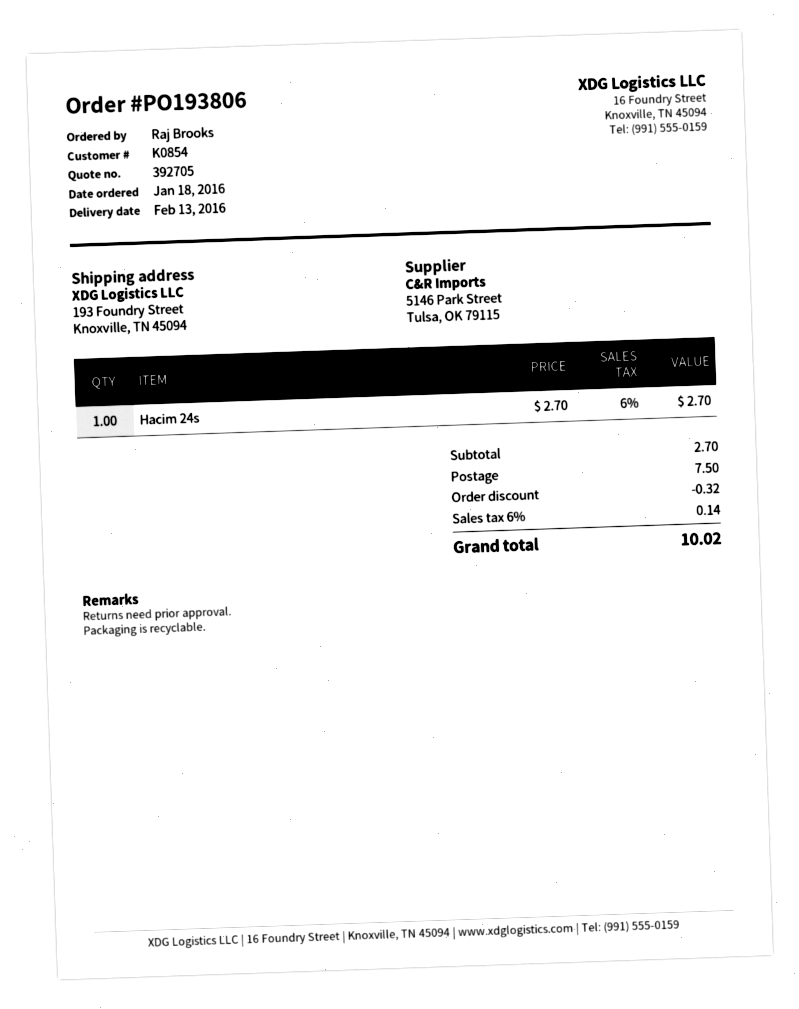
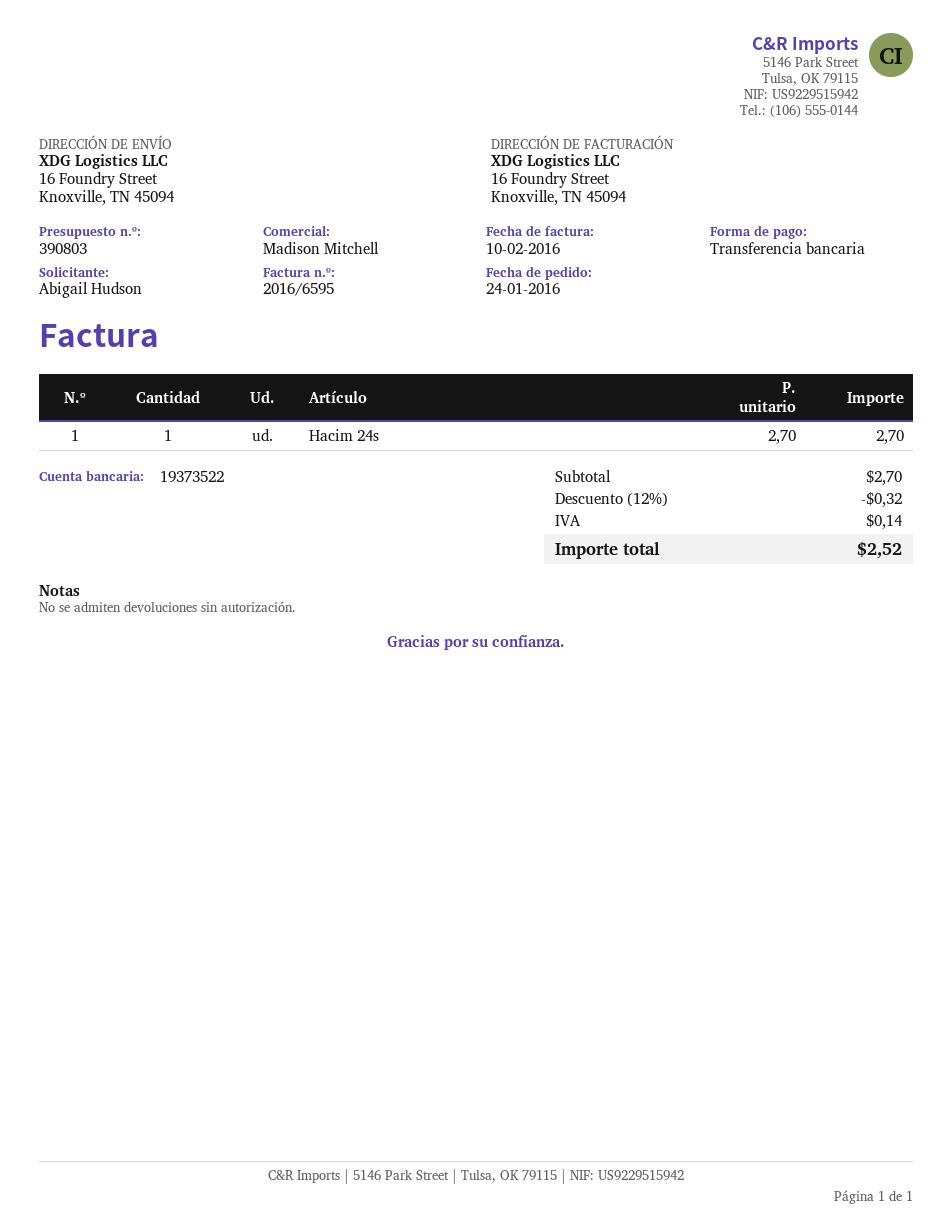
quote number: 392705 -> 390803
order date: 2016-01-18 -> 2016-01-24
ordered by: Raj Brooks -> Abigail Hudson
ship to: 193 Foundry Street, Knoxville, TN 45094 -> 16 Foundry Street, Knoxville, TN 45094
shipping: 7.50 -> none
total: 10.02 -> 2.52

